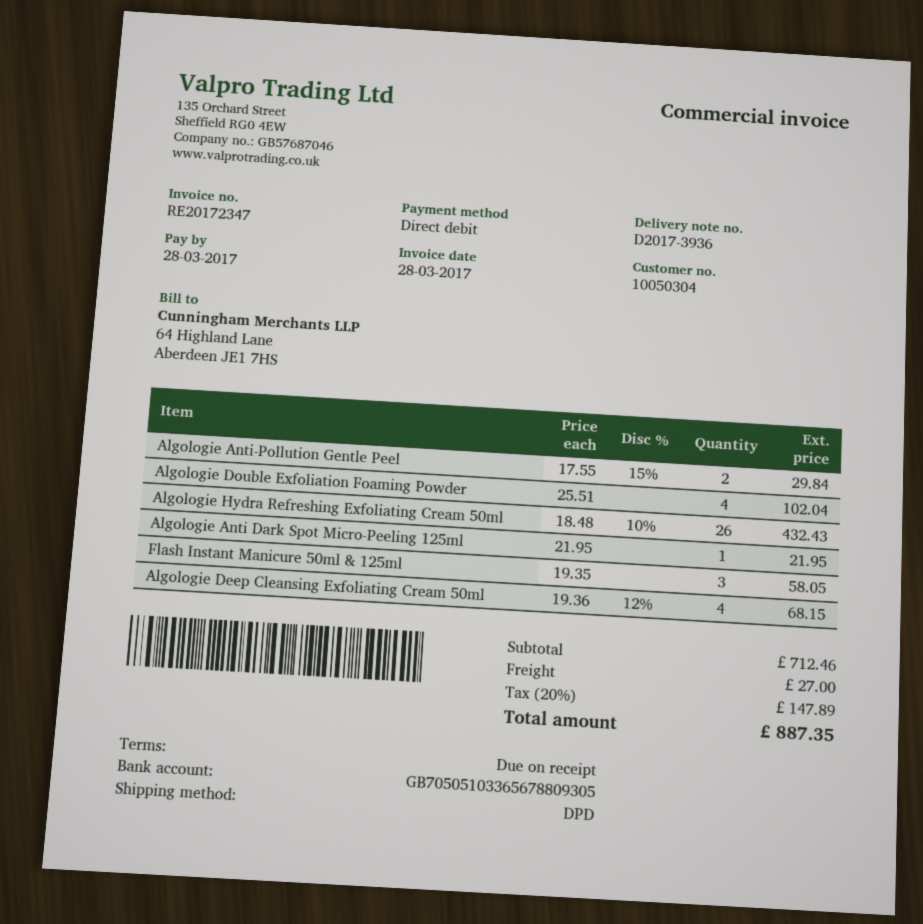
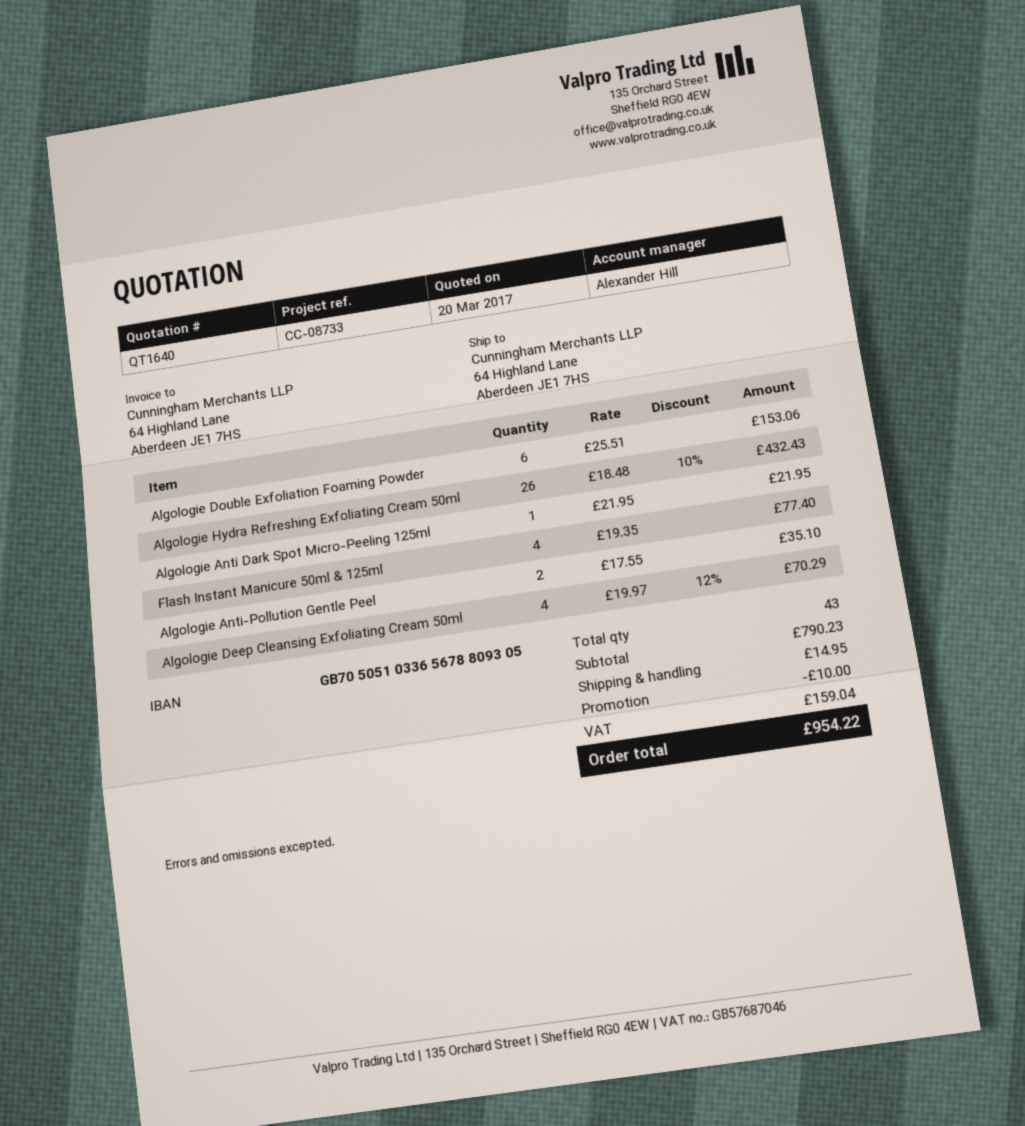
Algologie Anti-Pollution Gentle Peel: 2 x 17.55 - 15% = 29.84 -> 2 x 17.55 = 35.10
Algologie Double Exfoliation Foaming Powder: 4 x 25.51 = 102.04 -> 6 x 25.51 = 153.06
Flash Instant Manicure 50ml & 125ml: 3 x 19.35 = 58.05 -> 4 x 19.35 = 77.40
Algologie Deep Cleansing Exfoliating Cream 50ml: 4 x 19.36 - 12% = 68.15 -> 4 x 19.97 - 12% = 70.29
subtotal: 712.46 -> 790.23
discount: none -> 10.00
shipping: 27.00 -> 14.95
tax: 147.89 -> 159.04
total: 887.35 -> 954.22

